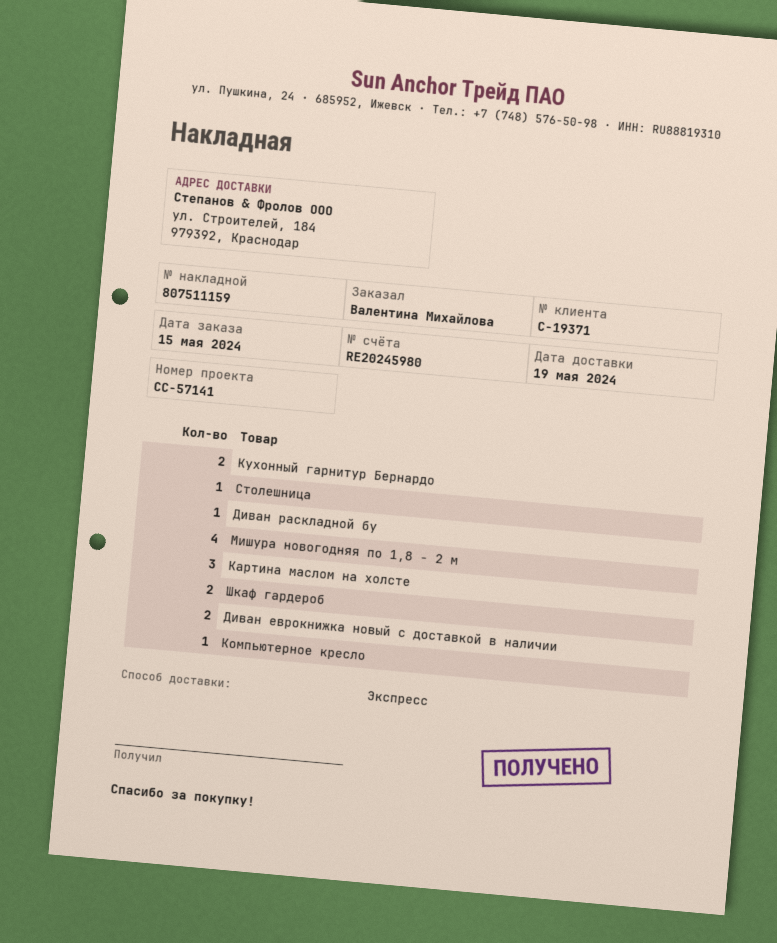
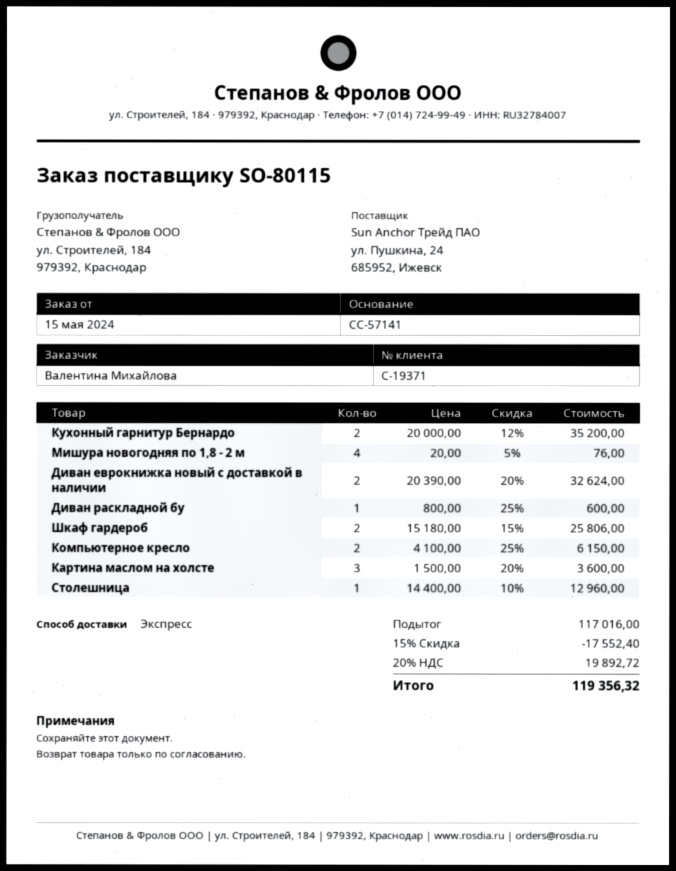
Компьютерное кресло: 1 -> 2

